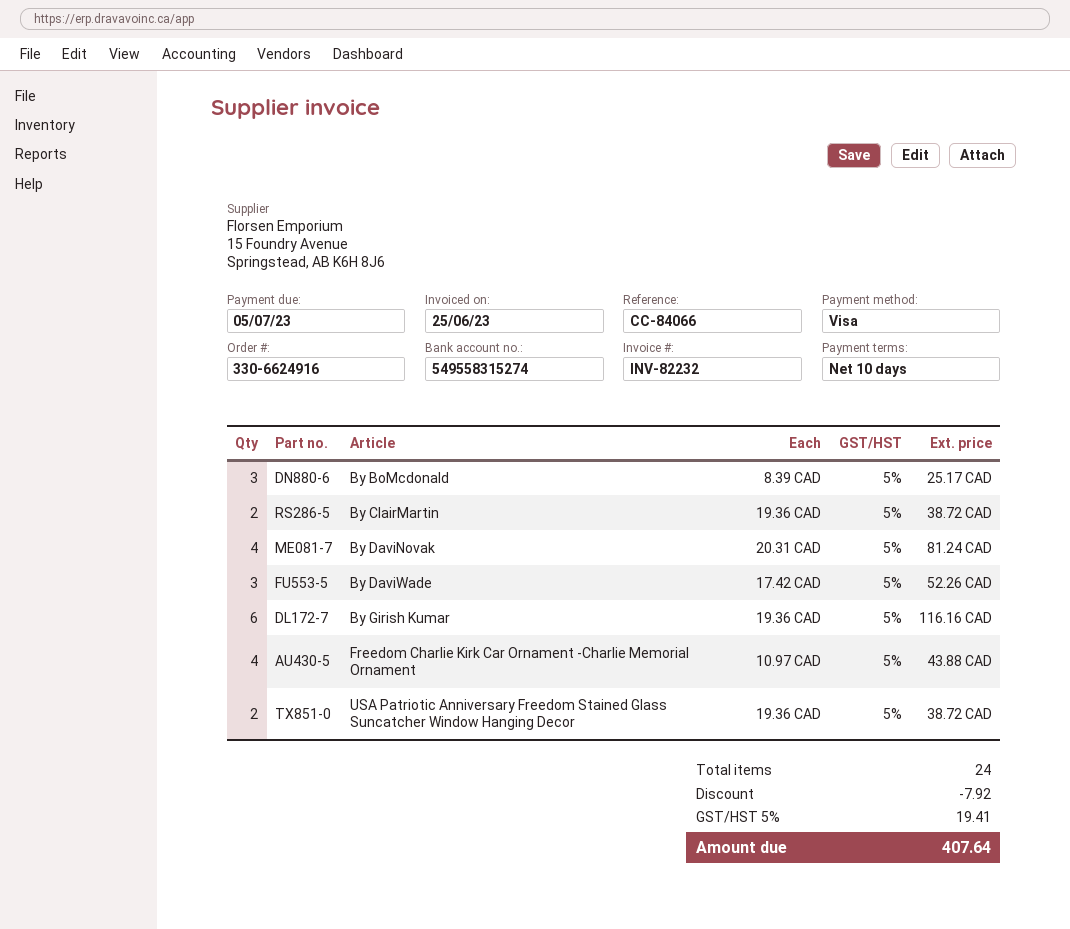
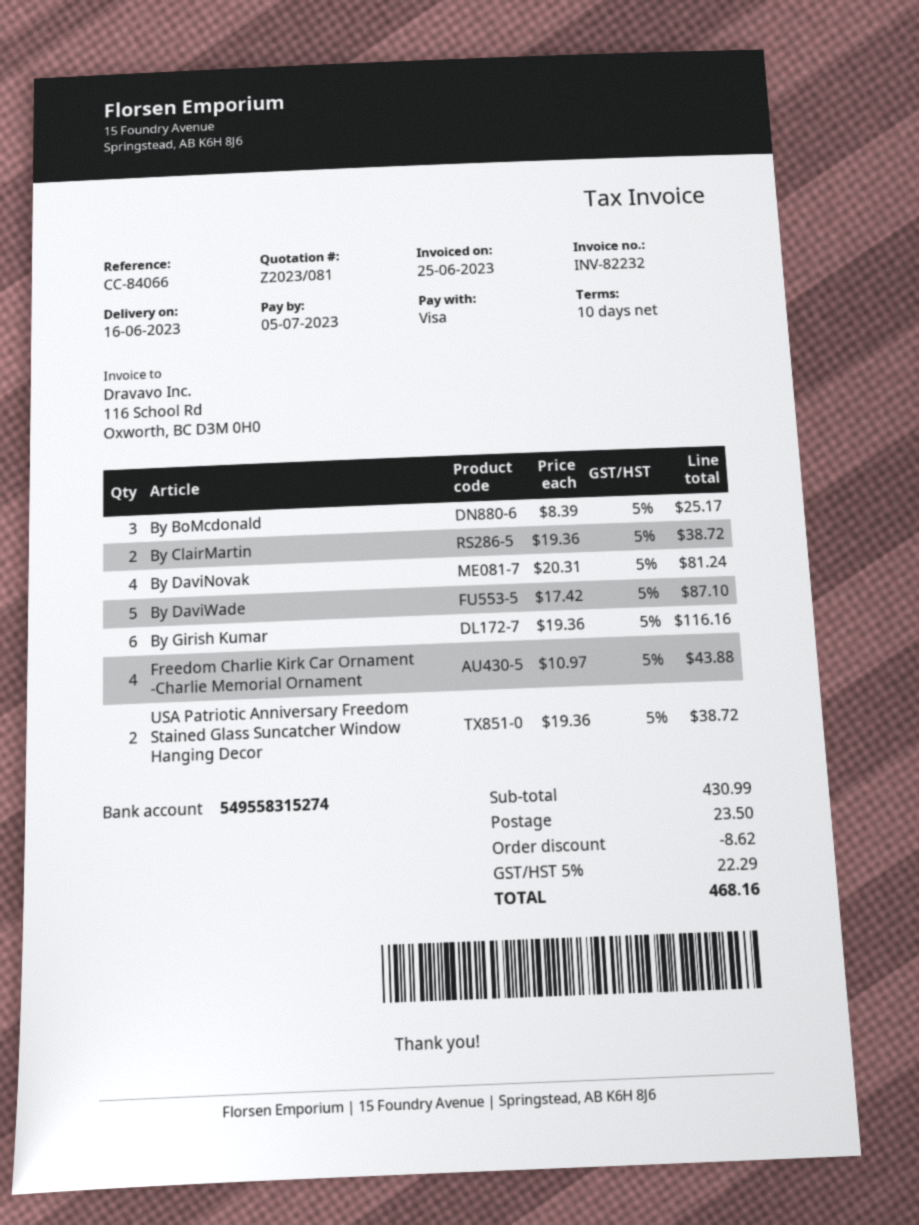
By DaviWade: 3 x 17.42 = 52.26 -> 5 x 17.42 = 87.10
discount: 7.92 -> 8.62
shipping: none -> 23.50
tax: 5% = 19.41 -> 5% = 22.29
total: 407.64 -> 468.16

